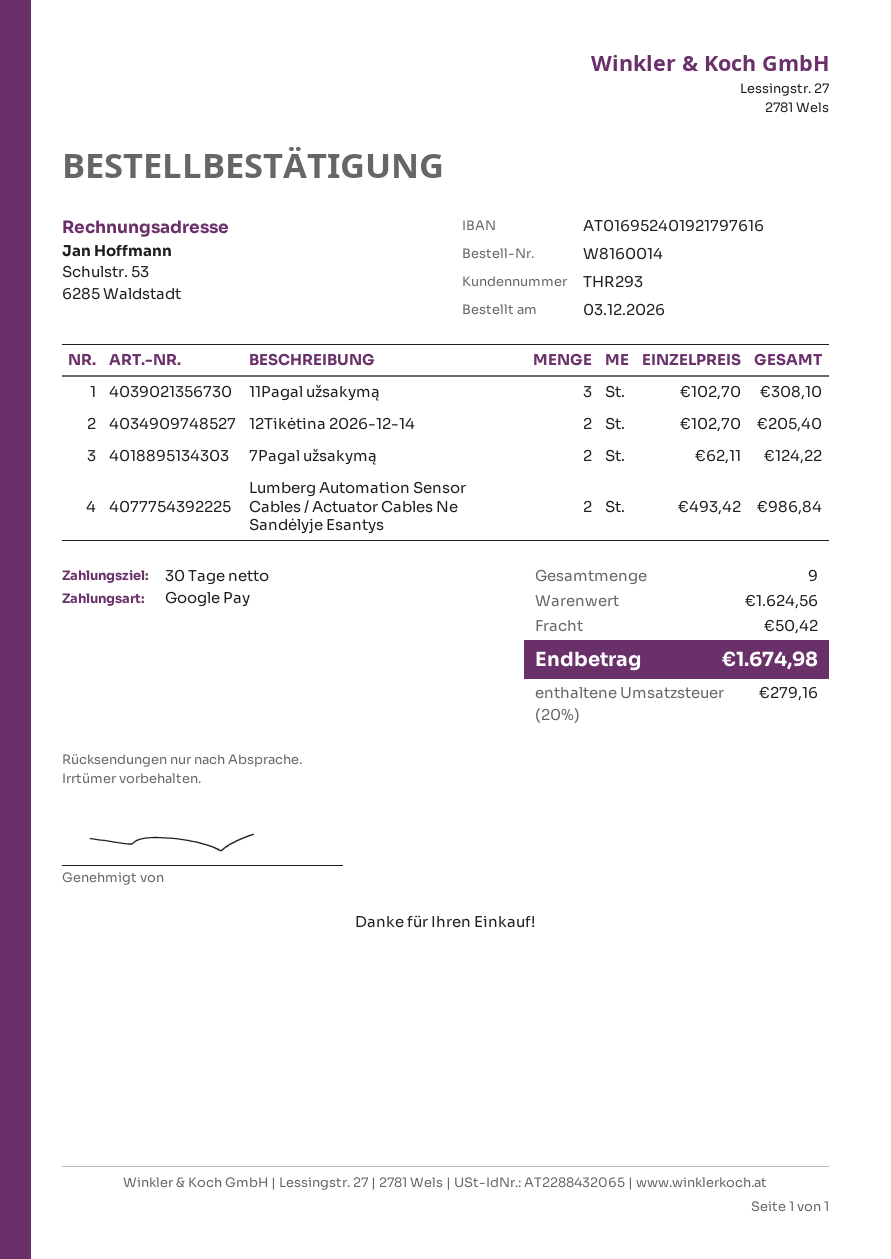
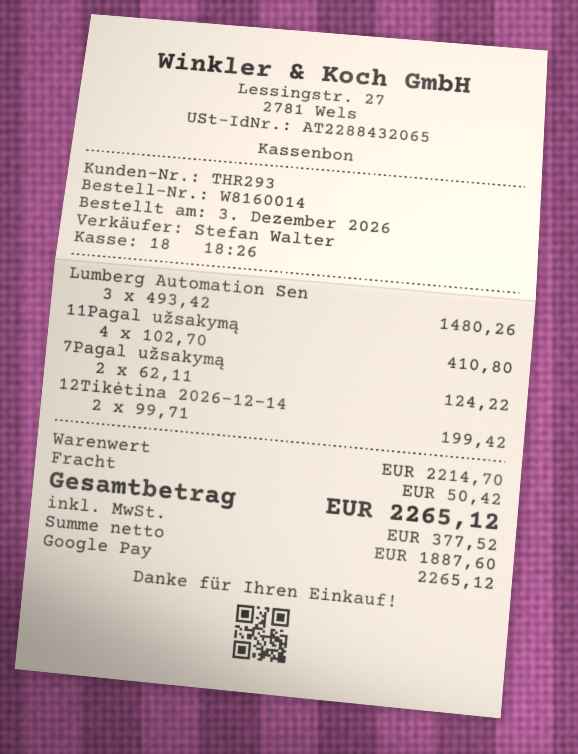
11Pagal užsakymą: 3 x 102.70 = 308.10 -> 4 x 102.70 = 410.80
12Tikėtina 2026-12-14: 2 x 102.70 = 205.40 -> 2 x 99.71 = 199.42
Lumberg Automation Sensor Cables / Actuator Cables Ne Sandėlyje Esantys: 2 x 493.42 = 986.84 -> 3 x 493.42 = 1480.26
subtotal: 1624.56 -> 2214.70
tax: 279.16 -> 377.52
total: 1674.98 -> 2265.12

